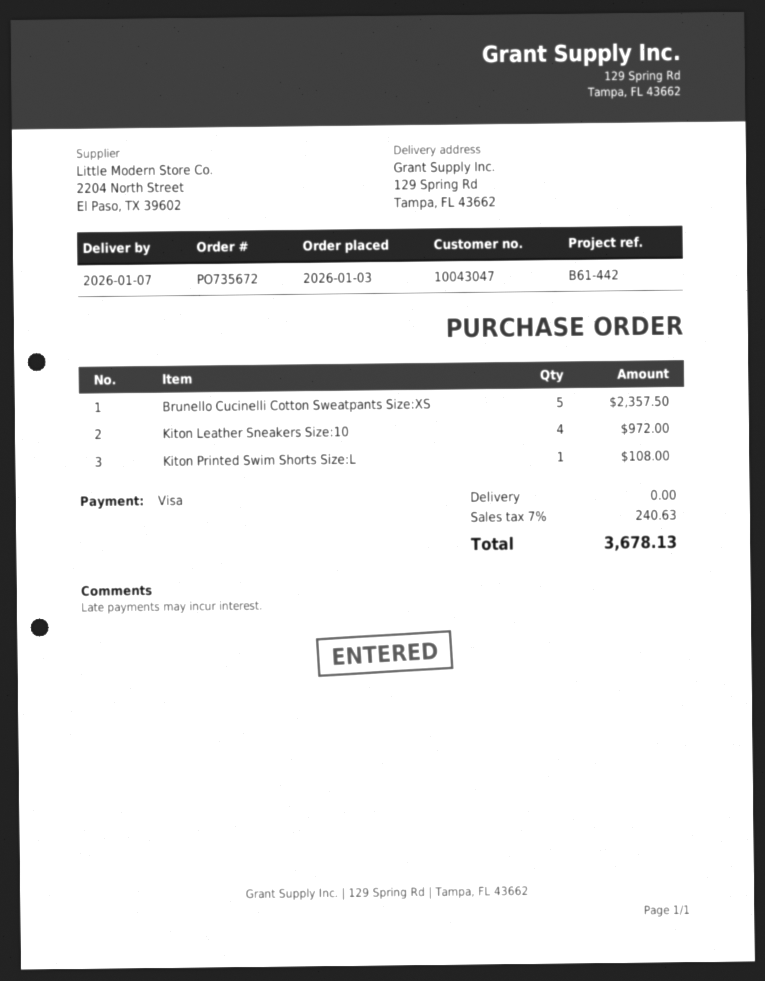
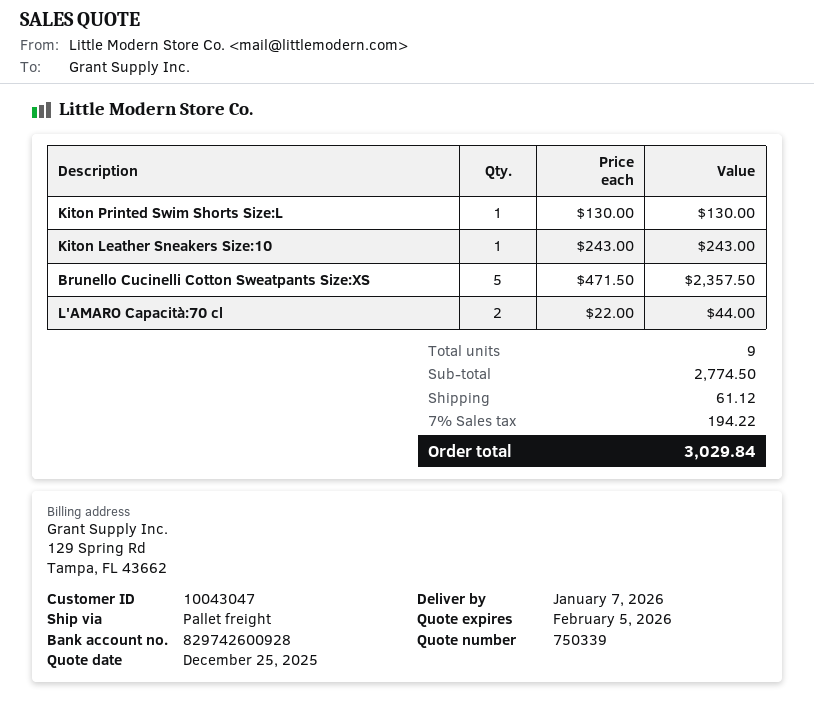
Kiton Leather Sneakers Size:10: 4 for 972.00 -> 1 for 243.00
Kiton Printed Swim Shorts Size:L: 1 for 108.00 -> 1 for 130.00
L'AMARO Capacità:70 cl: none -> 2 for 44.00
shipping: 0.00 -> 61.12
tax: 7% = 240.63 -> 7% = 194.22
total: 3678.13 -> 3029.84

